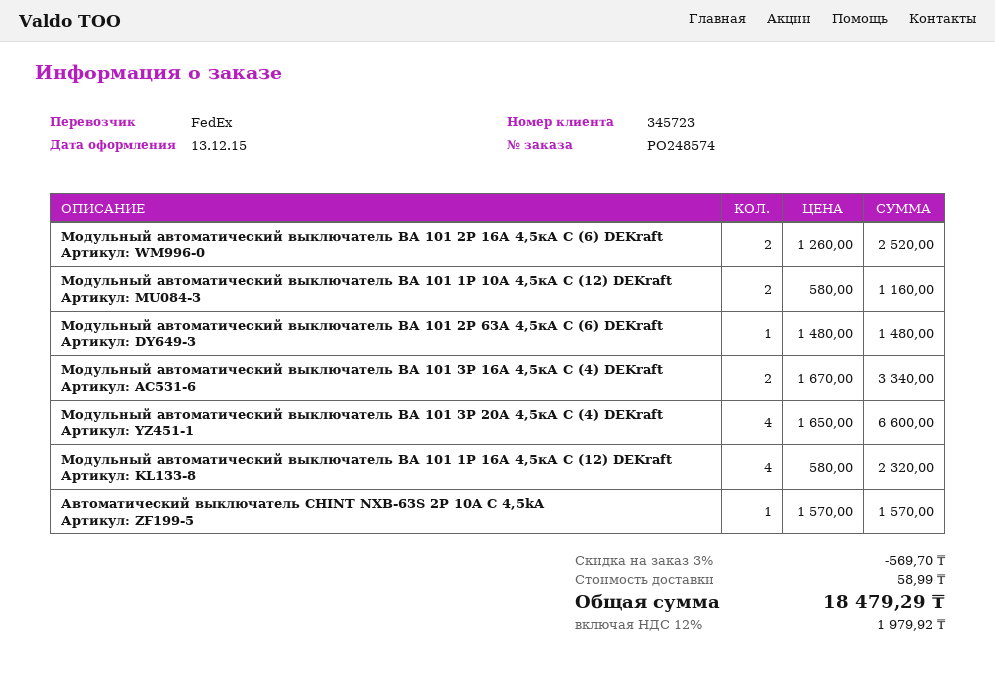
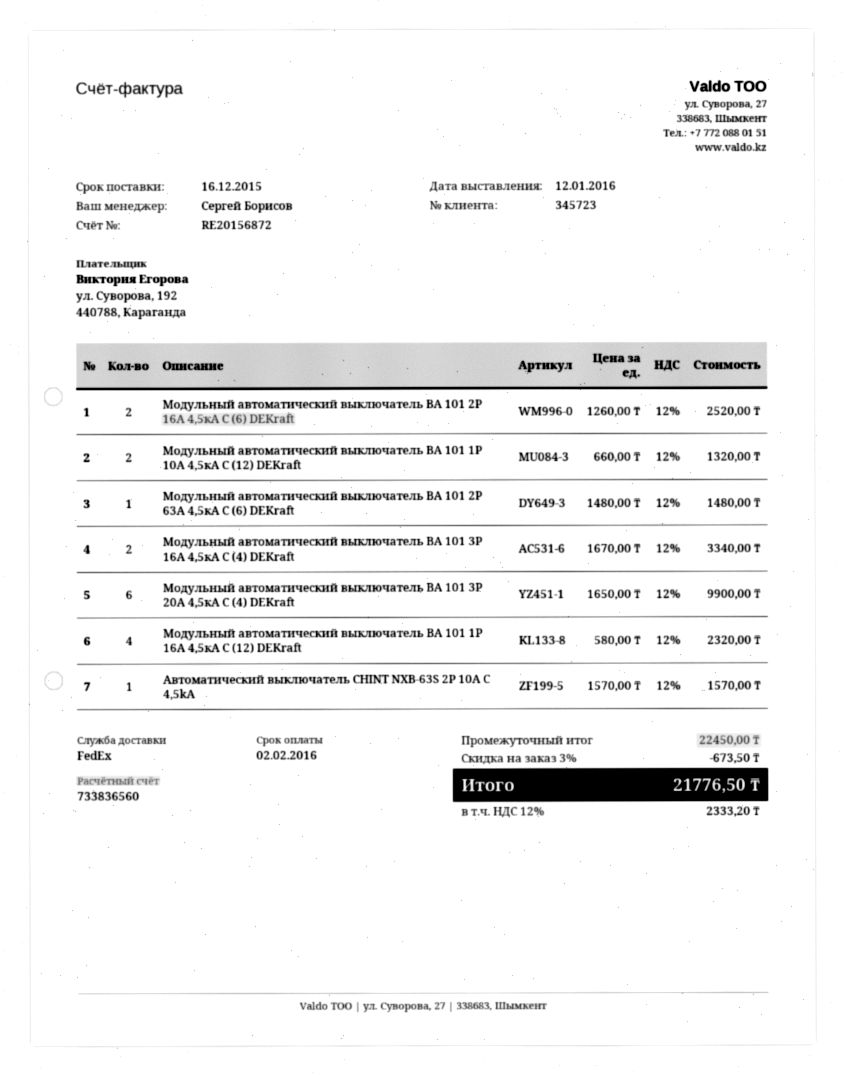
Модульный автоматический выключатель ВА 101 1P 10А 4,5кА С (12) DEKraft: 2 x 580.00 = 1160.00 -> 2 x 660.00 = 1320.00
Модульный автоматический выключатель ВА 101 3P 20А 4,5кА С (4) DEKraft: 4 x 1650.00 = 6600.00 -> 6 x 1650.00 = 9900.00
discount: 3% = 569.70 -> 3% = 673.50
shipping: 58.99 -> none
tax: 12% = 1979.92 -> 12% = 2333.20
total: 18479.29 -> 21776.50

